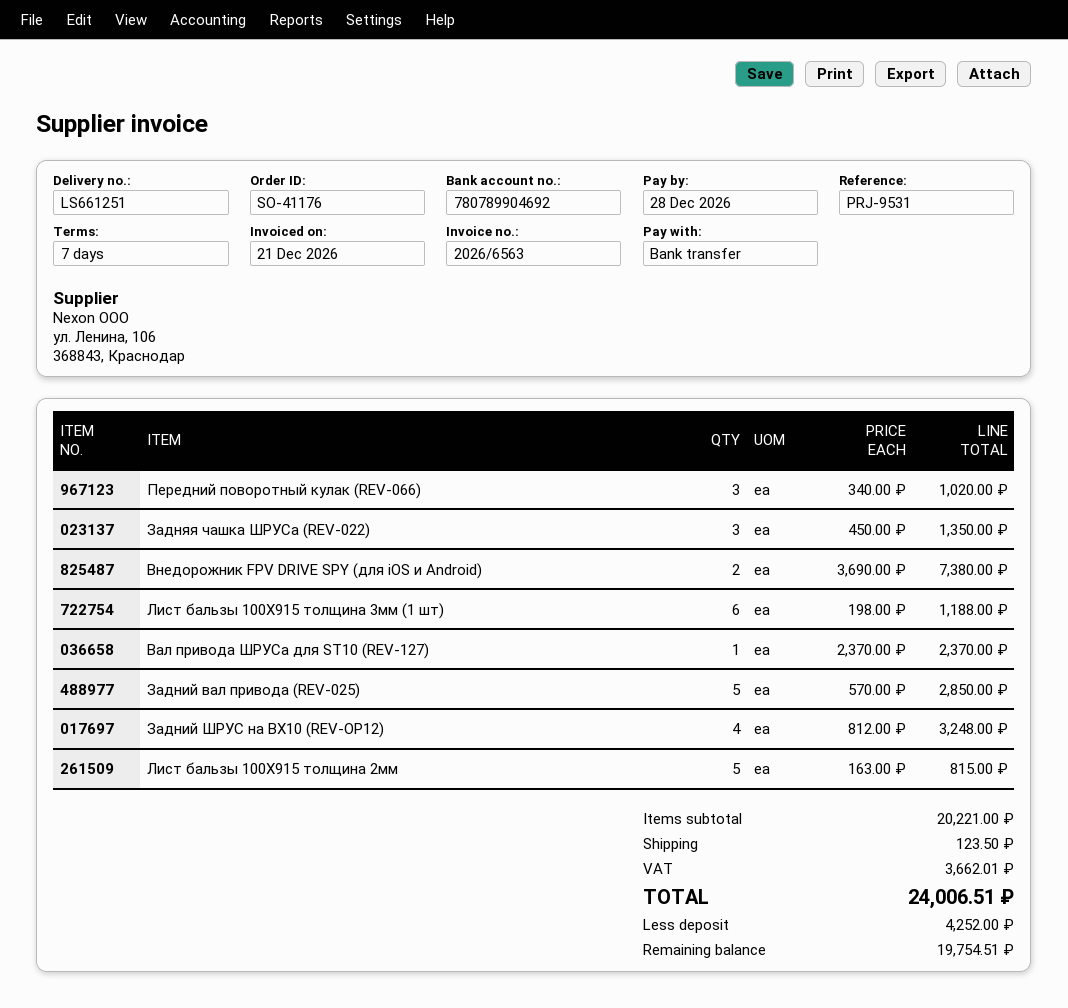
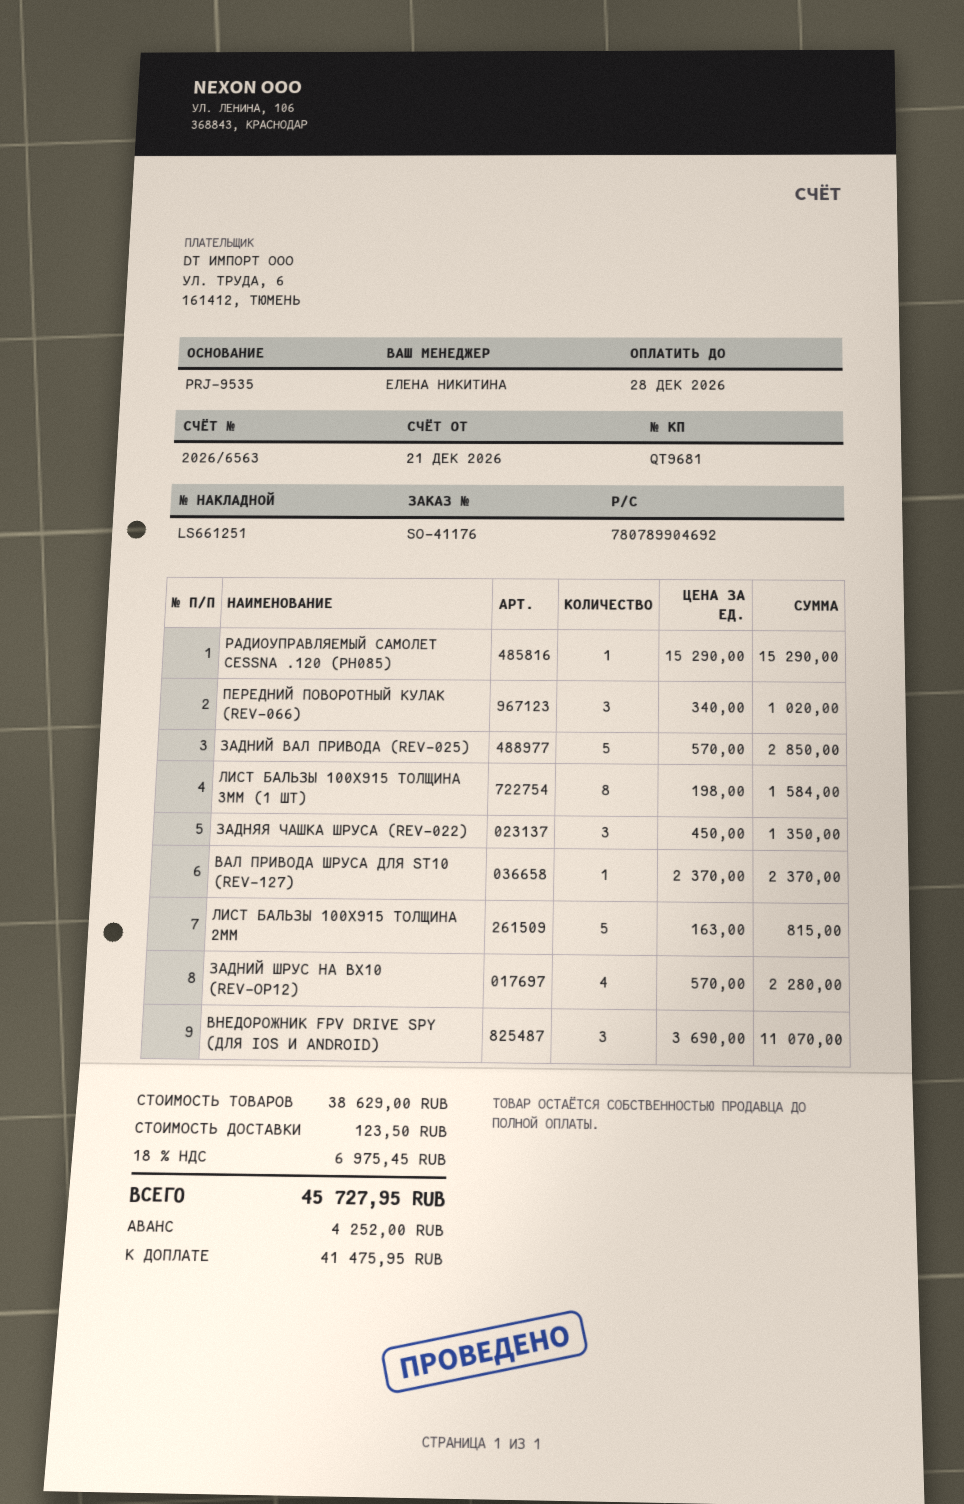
reference: PRJ-9531 -> PRJ-9535
Внедорожник FPV DRIVE SPY (для iOS и Android): 2 x 3690.00 = 7380.00 -> 3 x 3690.00 = 11070.00
Лист бальзы 100Х915 толщина 3мм (1 шт): 6 x 198.00 = 1188.00 -> 8 x 198.00 = 1584.00
Задний ШРУС на BX10 (REV-OP12): 4 x 812.00 = 3248.00 -> 4 x 570.00 = 2280.00
РАДИОУПРАВЛЯЕМЫЙ САМОЛЕТ CESSNA .120 (PH085): none -> 1 x 15290.00 = 15290.00
subtotal: 20221.00 -> 38629.00
tax: 3662.01 -> 6975.45
total: 24006.51 -> 45727.95
balance: 19754.51 -> 41475.95

